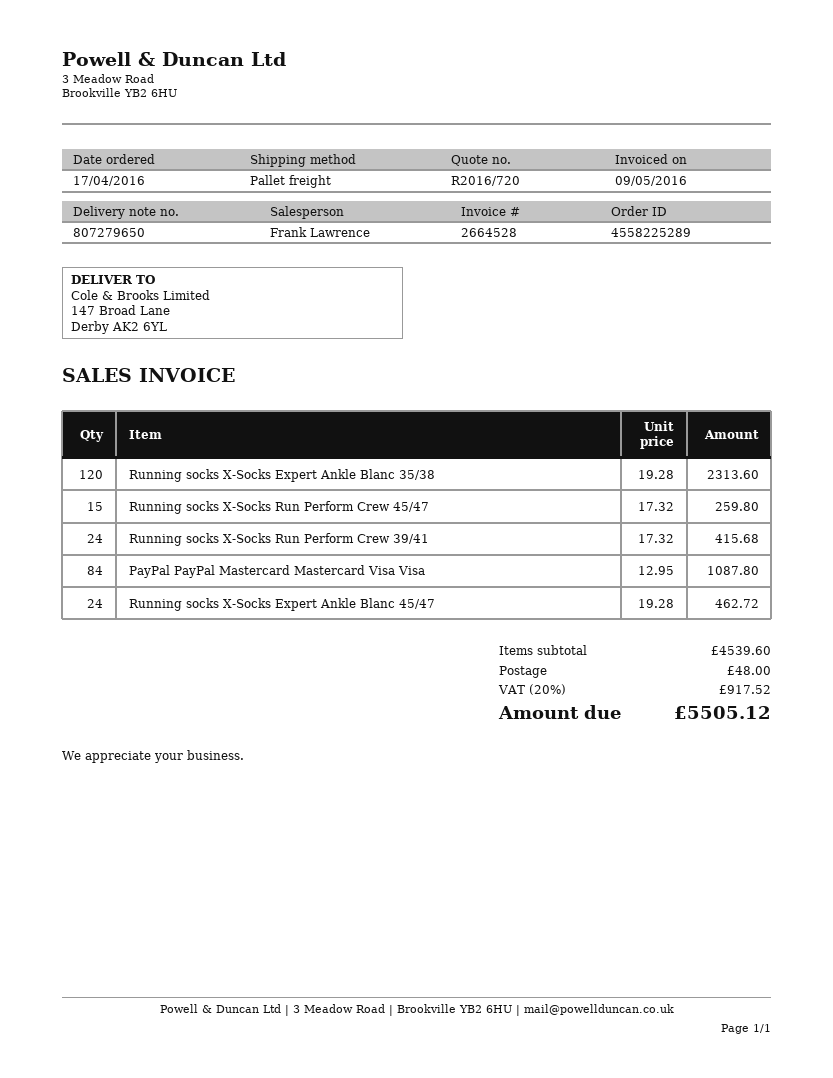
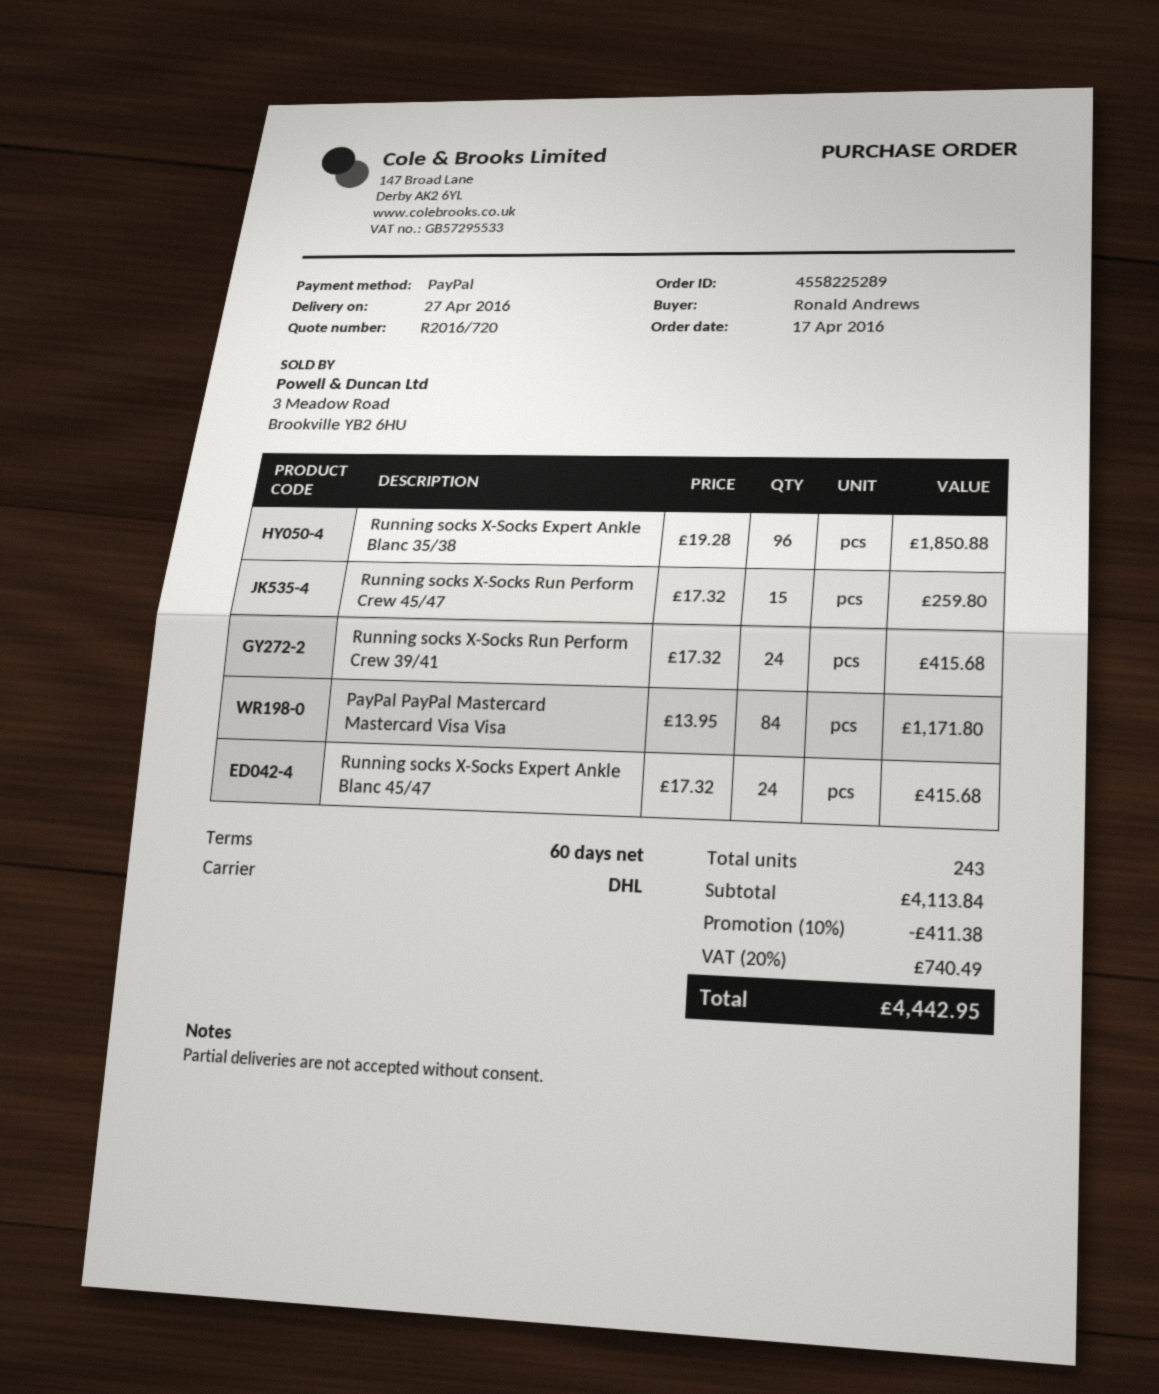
shipping method: pallet freight -> DHL
Running socks X-Socks Expert Ankle Blanc 35/38: 120 x 19.28 = 2313.60 -> 96 x 19.28 = 1850.88
PayPal PayPal Mastercard Mastercard Visa Visa: 84 x 12.95 = 1087.80 -> 84 x 13.95 = 1171.80
Running socks X-Socks Expert Ankle Blanc 45/47: 24 x 19.28 = 462.72 -> 24 x 17.32 = 415.68
subtotal: 4539.60 -> 4113.84
discount: none -> 10% = 411.38
shipping: 48.00 -> none
tax: 20% = 917.52 -> 20% = 740.49
total: 5505.12 -> 4442.95

